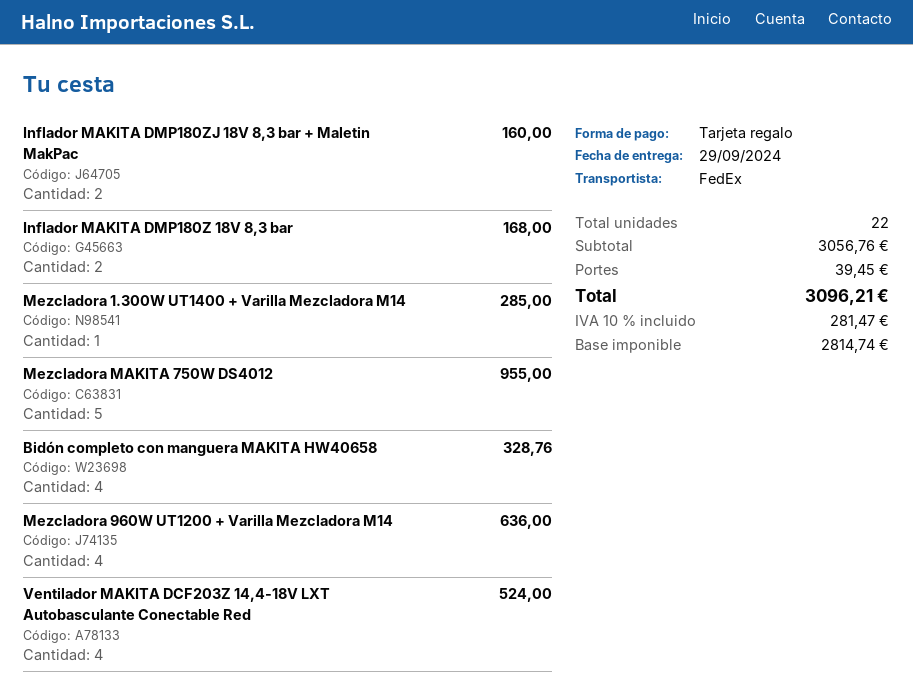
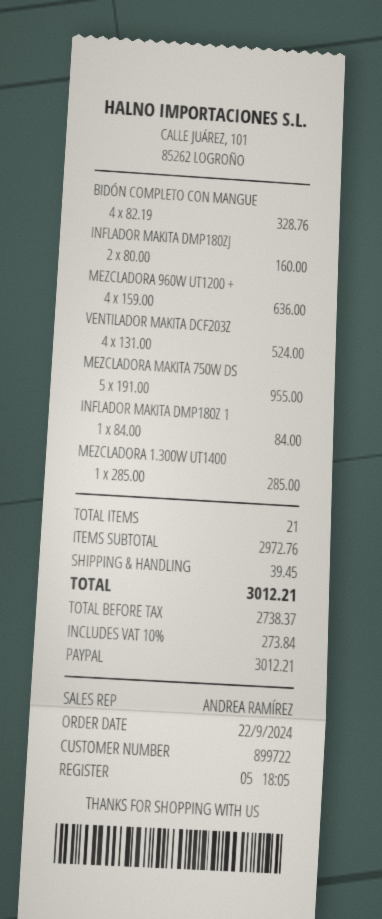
payment method: gift card -> PayPal
Inflador MAKITA DMP180Z 18V 8,3 bar: 2 for 168.00 -> 1 for 84.00
total quantity: 22 -> 21
subtotal: 3056.76 -> 2972.76
net: 2814.74 -> 2738.37
tax: 10% = 281.47 -> 10% = 273.84
total: 3096.21 -> 3012.21

